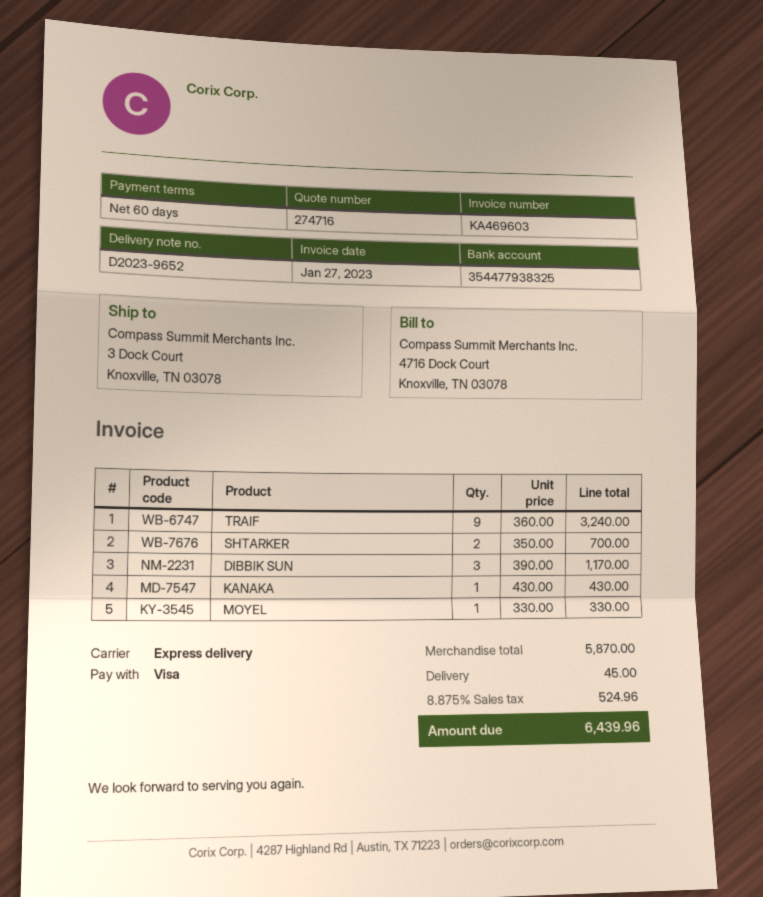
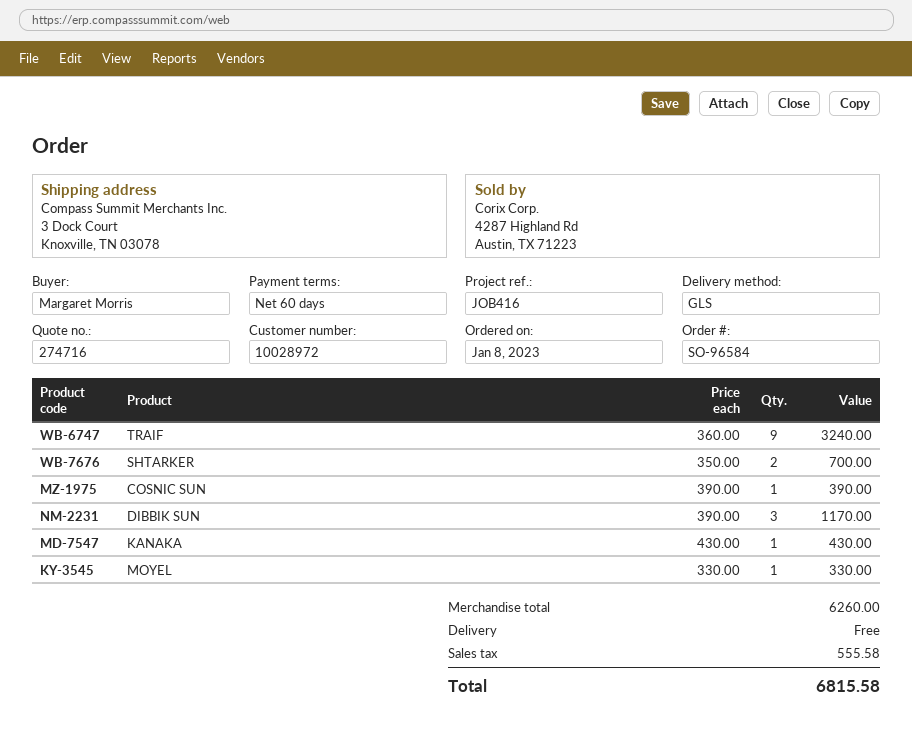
shipping method: express -> GLS
COSNIC SUN: none -> 1 x 390.00 = 390.00
subtotal: 5870.00 -> 6260.00
shipping: 45.00 -> 0.00
tax: 524.96 -> 555.58
total: 6439.96 -> 6815.58

